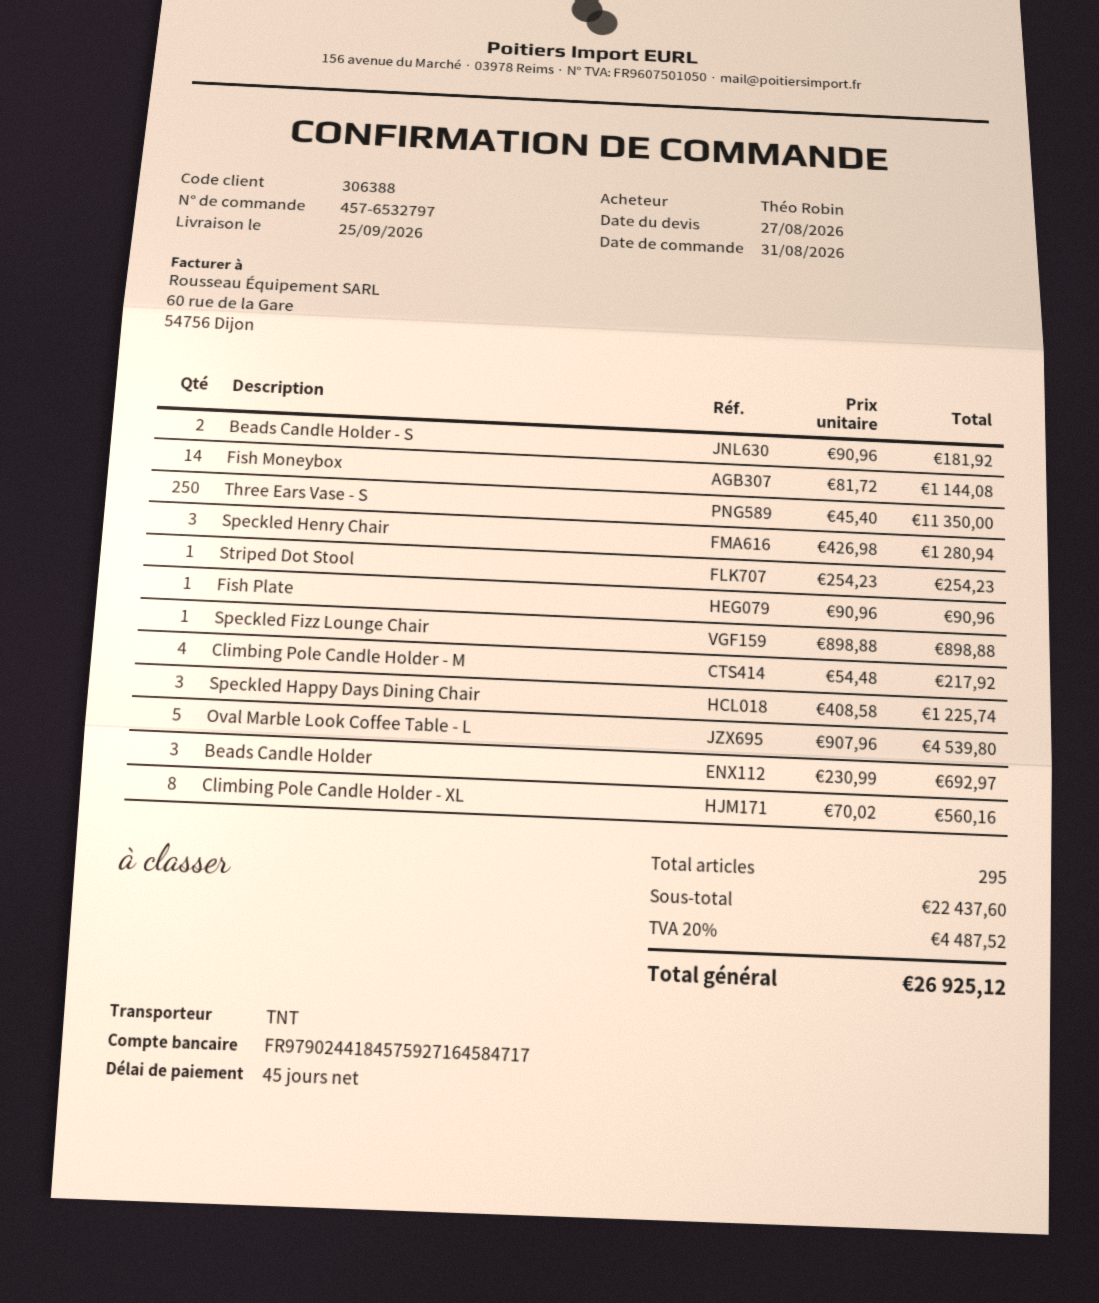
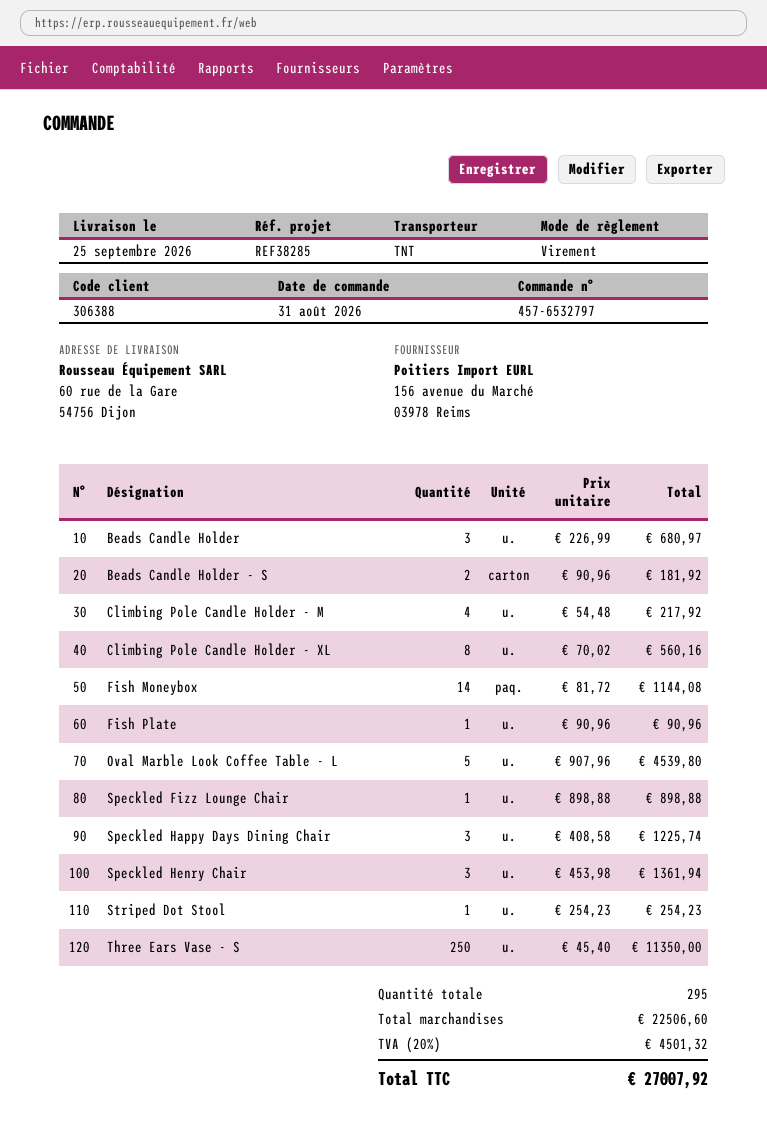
Speckled Henry Chair: 3 x 426.98 = 1280.94 -> 3 x 453.98 = 1361.94
Beads Candle Holder: 3 x 230.99 = 692.97 -> 3 x 226.99 = 680.97
subtotal: 22437.60 -> 22506.60
tax: 20% = 4487.52 -> 20% = 4501.32
total: 26925.12 -> 27007.92

